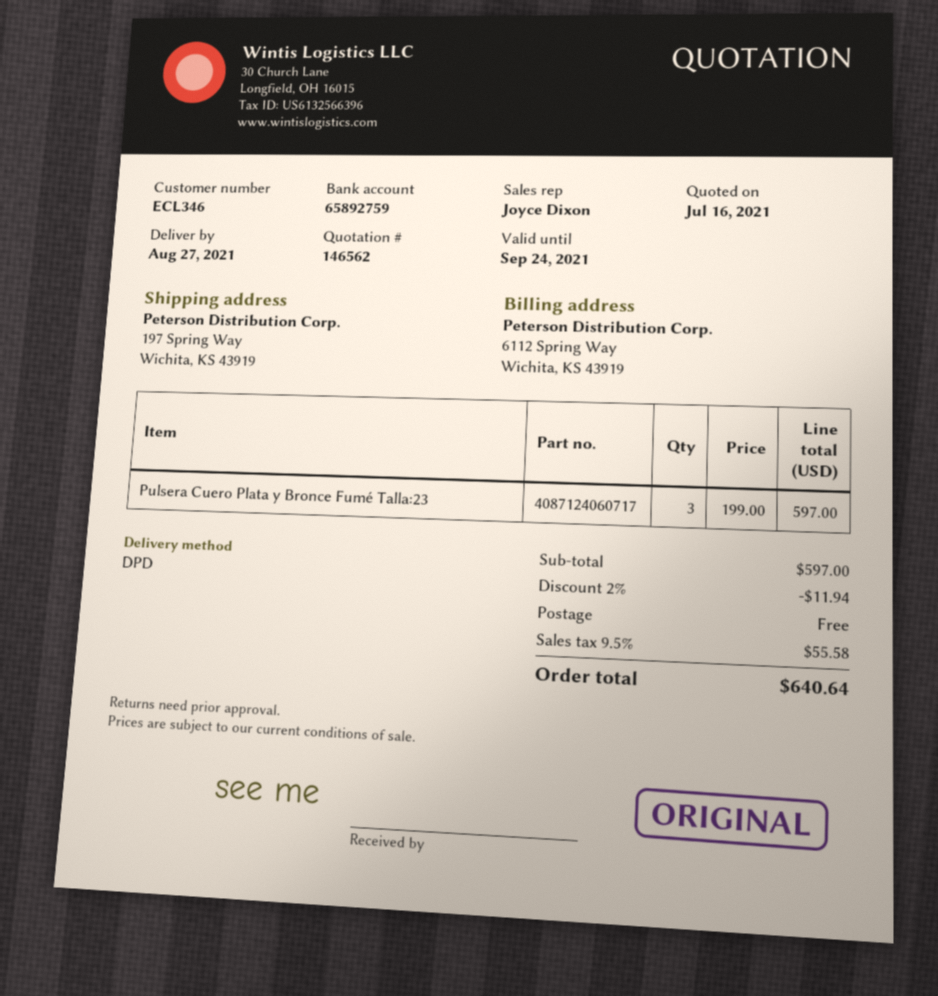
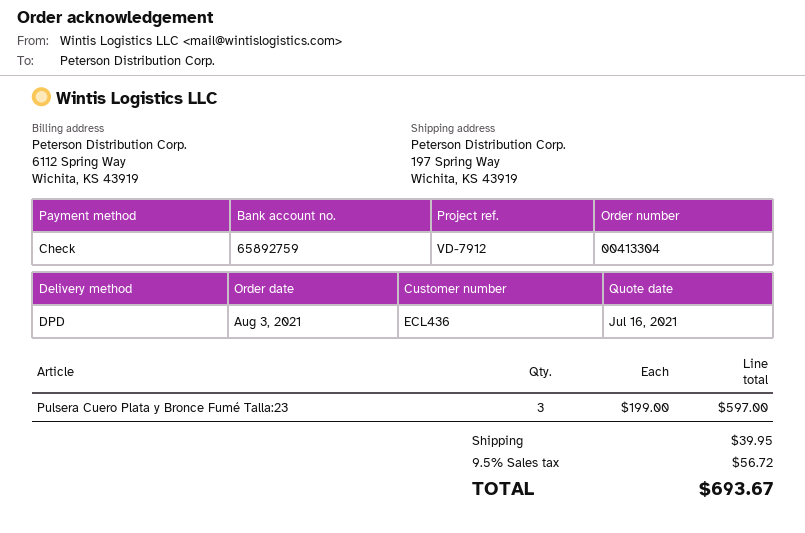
customer number: ECL346 -> ECL436
discount: 2% = 11.94 -> none
shipping: 0.00 -> 39.95
tax: 9.5% = 55.58 -> 9.5% = 56.72
total: 640.64 -> 693.67

